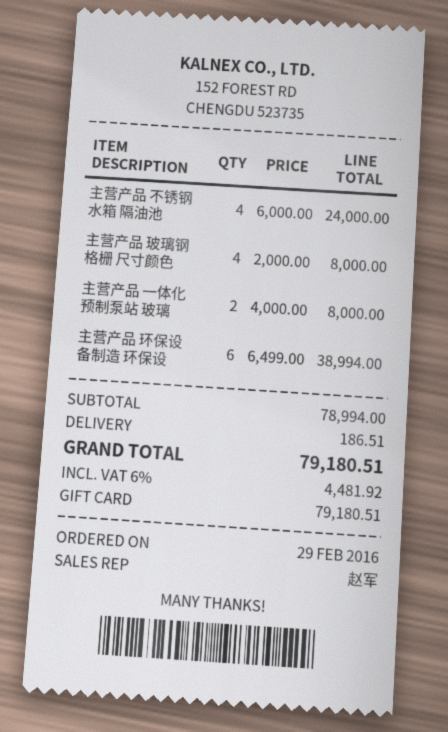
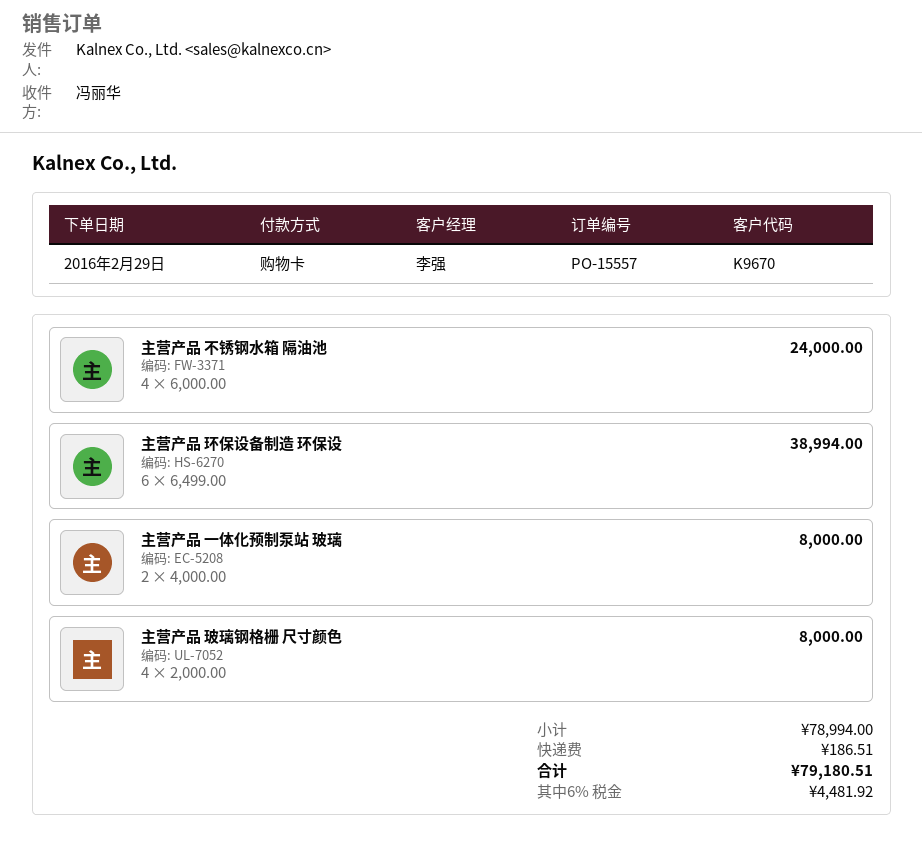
sales rep: 赵军 -> 李强

